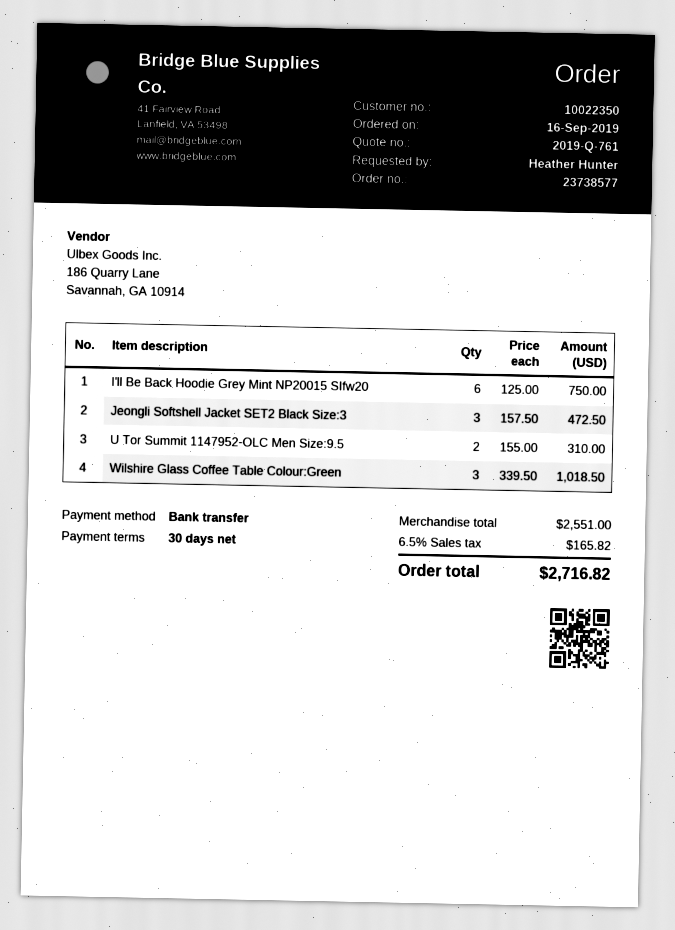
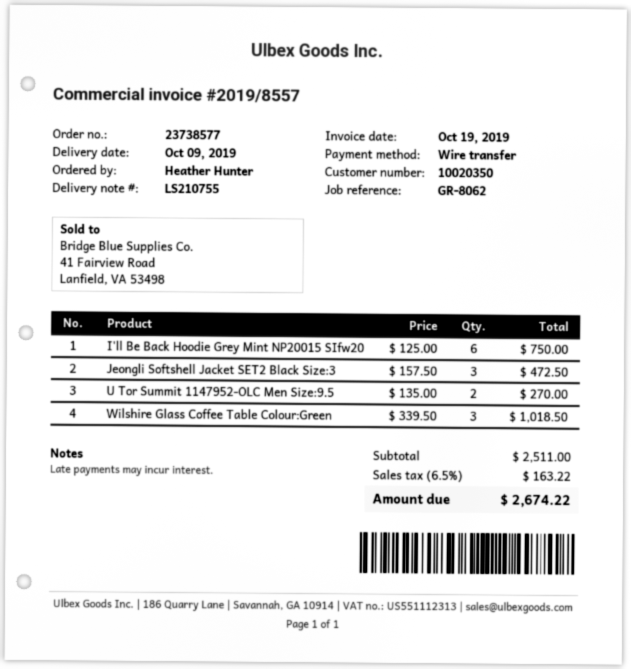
customer number: 10022350 -> 10020350
U Tor Summit 1147952-OLC Men Size:9.5: 2 x 155.00 = 310.00 -> 2 x 135.00 = 270.00
subtotal: 2551.00 -> 2511.00
tax: 6.5% = 165.82 -> 6.5% = 163.22
total: 2716.82 -> 2674.22

